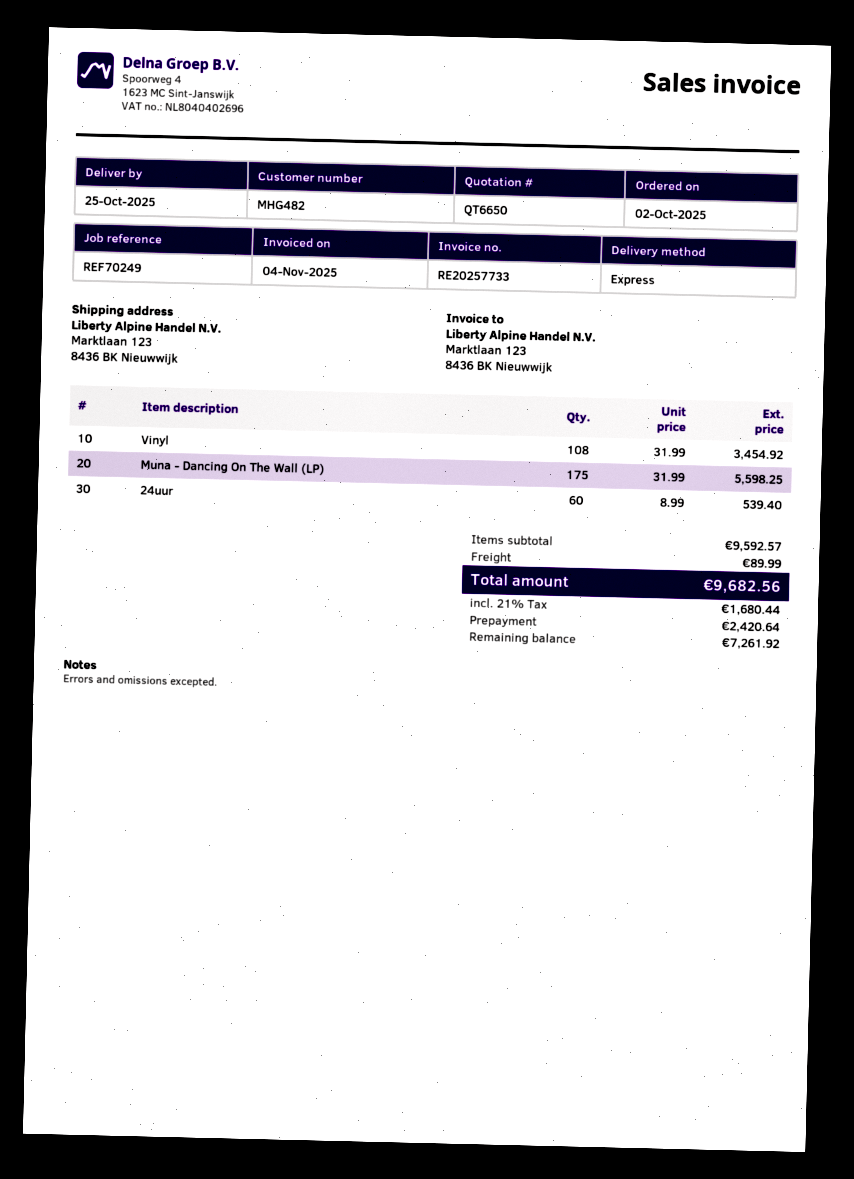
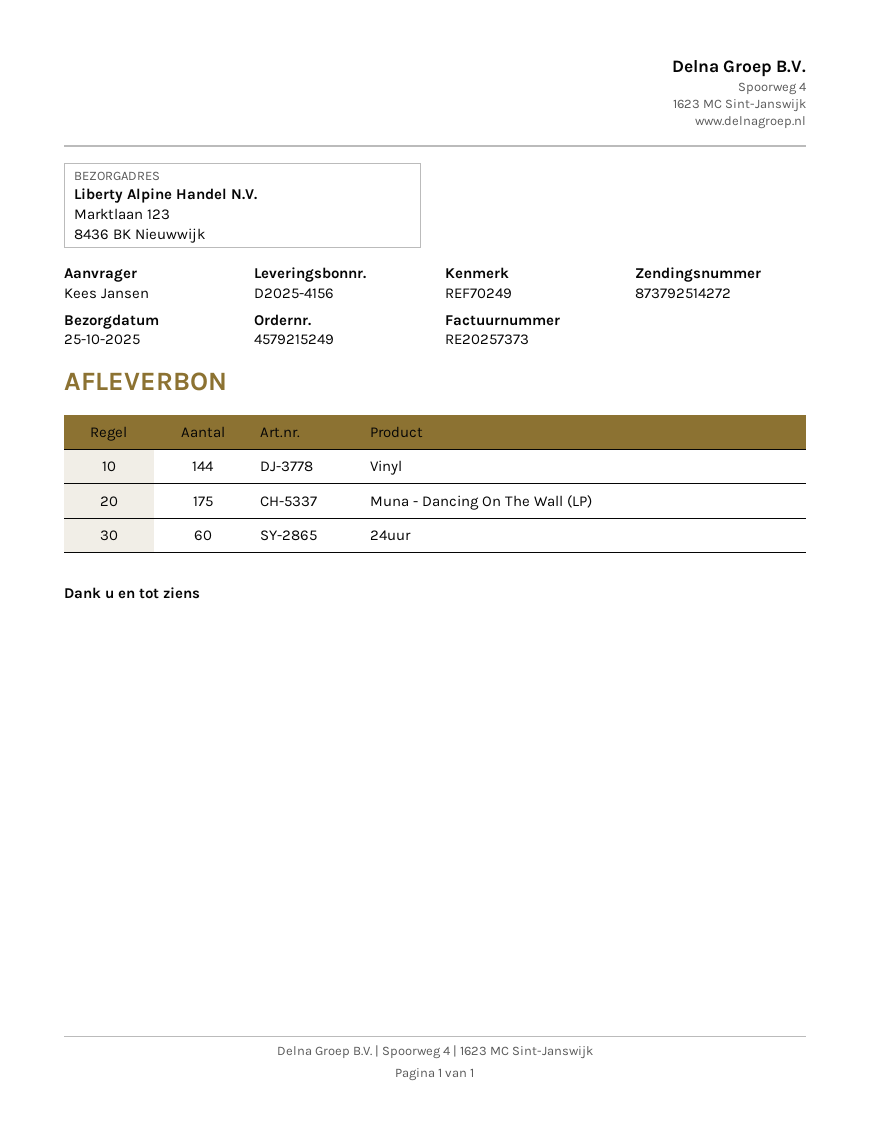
invoice number: RE20257733 -> RE20257373
Vinyl: 108 -> 144

